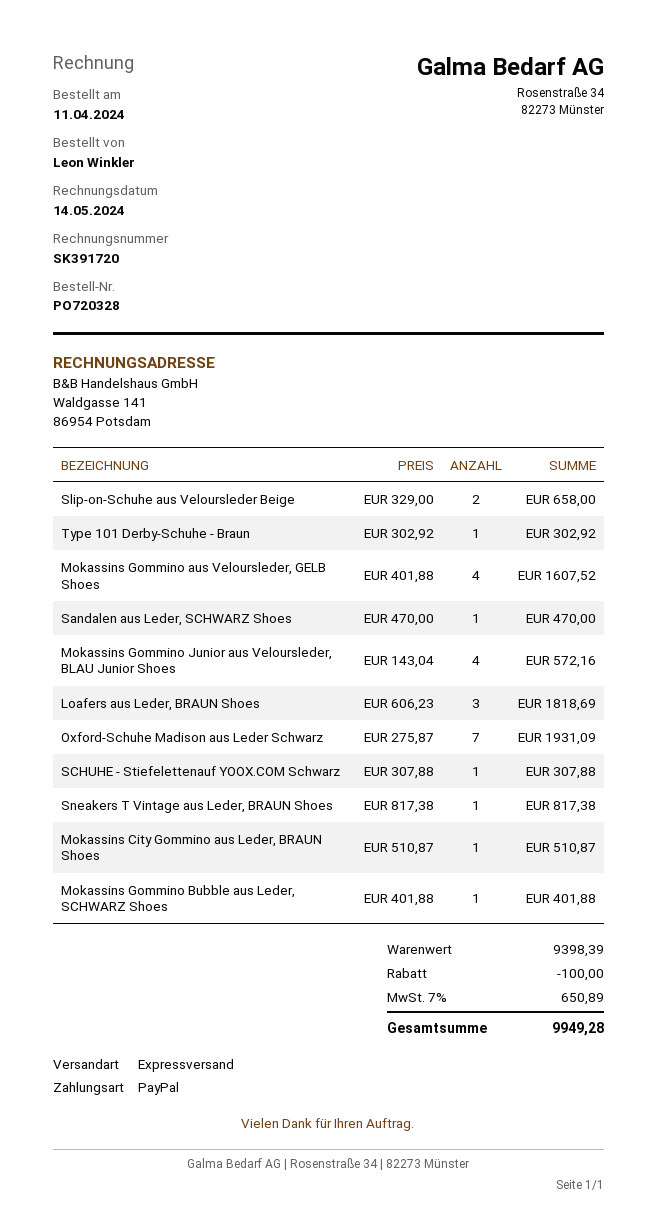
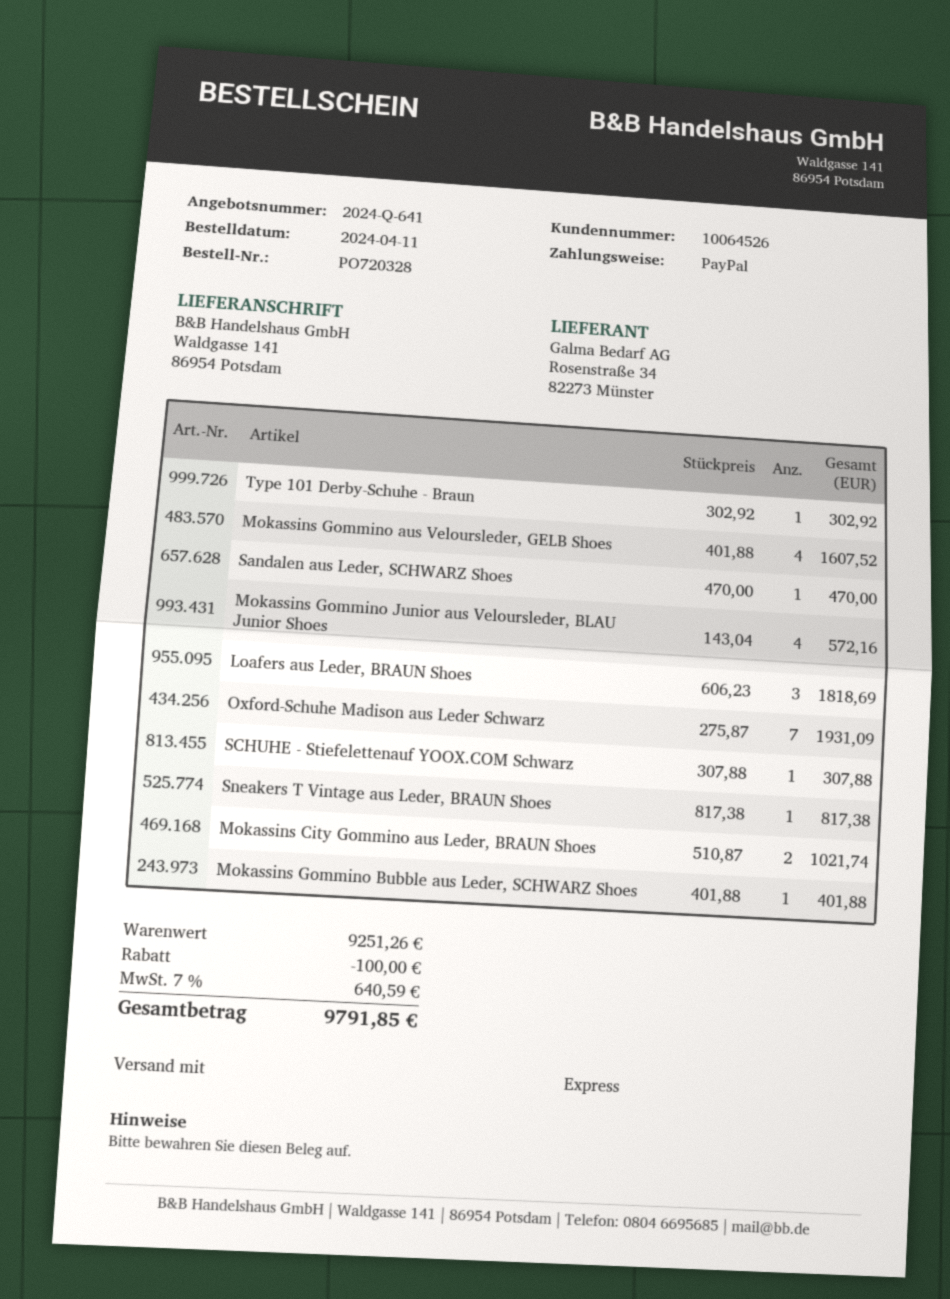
Slip-on-Schuhe aus Veloursleder Beige: 2 x 329.00 = 658.00 -> none
Mokassins City Gommino aus Leder, BRAUN Shoes: 1 x 510.87 = 510.87 -> 2 x 510.87 = 1021.74
subtotal: 9398.39 -> 9251.26
tax: 7% = 650.89 -> 7% = 640.59
total: 9949.28 -> 9791.85

